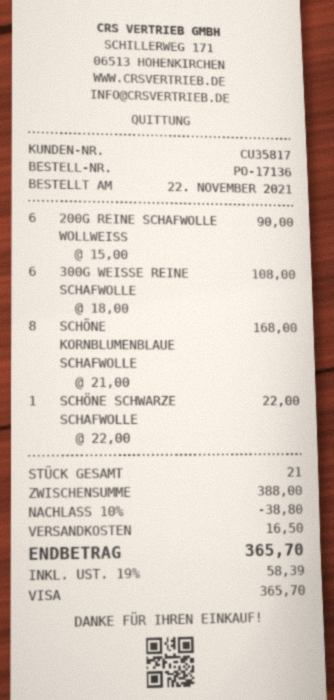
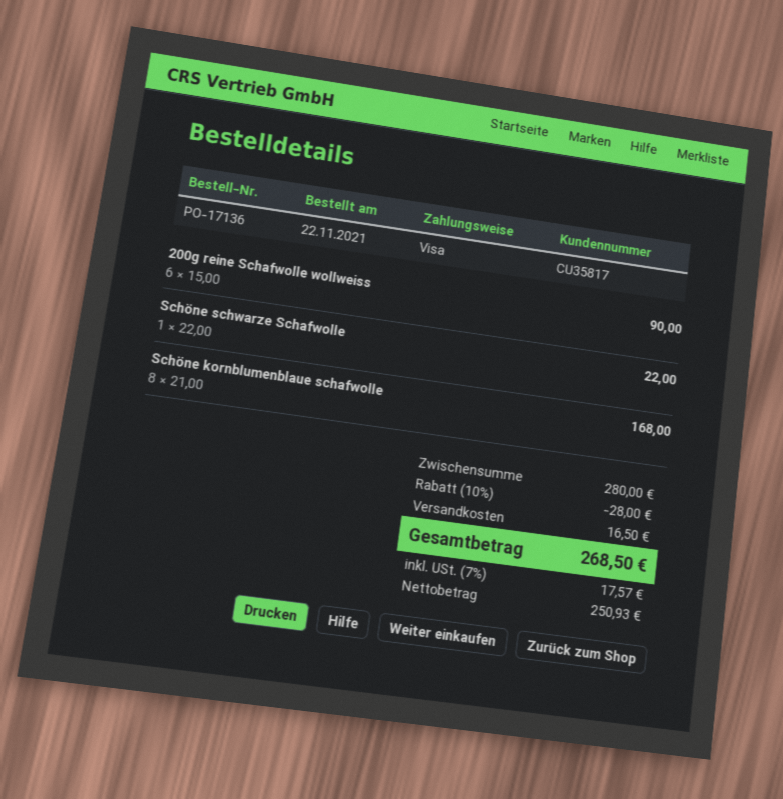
300G WEISSE REINE SCHAFWOLLE: 6 x 18.00 = 108.00 -> none
subtotal: 388.00 -> 280.00
discount: 10% = 38.80 -> 10% = 28.00
tax: 19% = 58.39 -> 7% = 17.57
total: 365.70 -> 268.50

